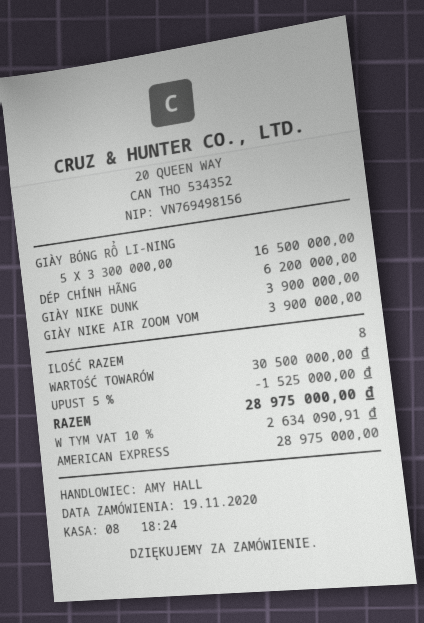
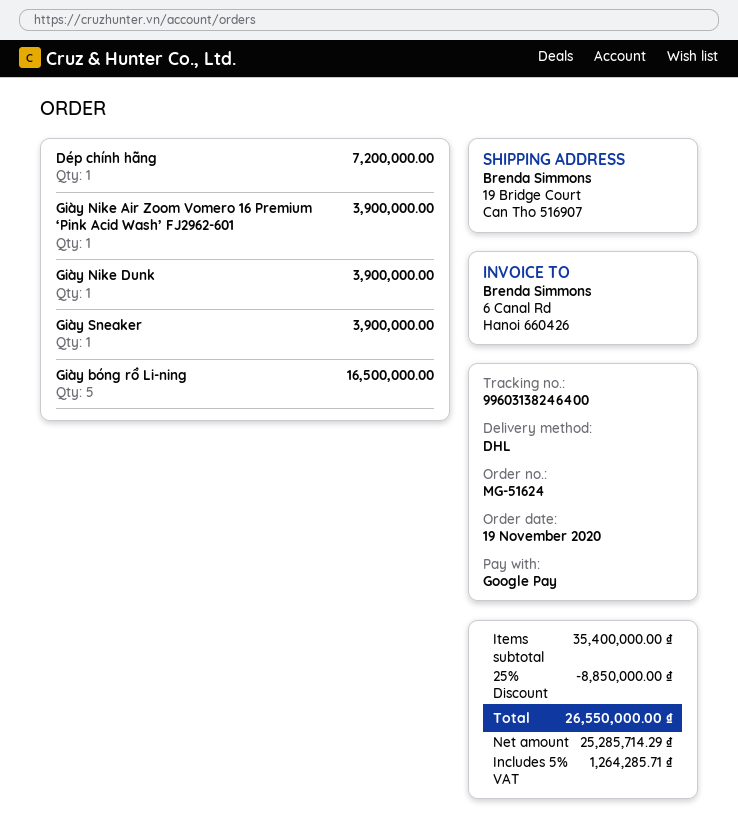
payment method: American Express -> Google Pay
DÉP CHÍNH HÃNG: 1 for 6200000.00 -> 1 for 7200000.00
Giày Sneaker: none -> 1 for 3900000.00
subtotal: 30500000.00 -> 35400000.00
discount: 5% = 1525000.00 -> 25% = 8850000.00
tax: 10% = 2634090.91 -> 5% = 1264285.71
total: 28975000.00 -> 26550000.00

